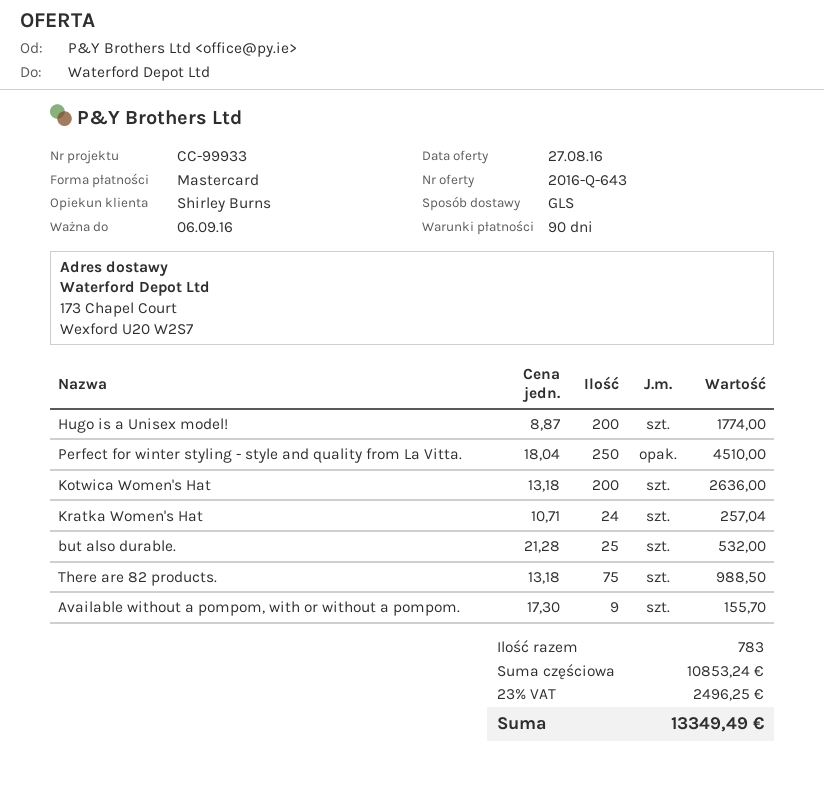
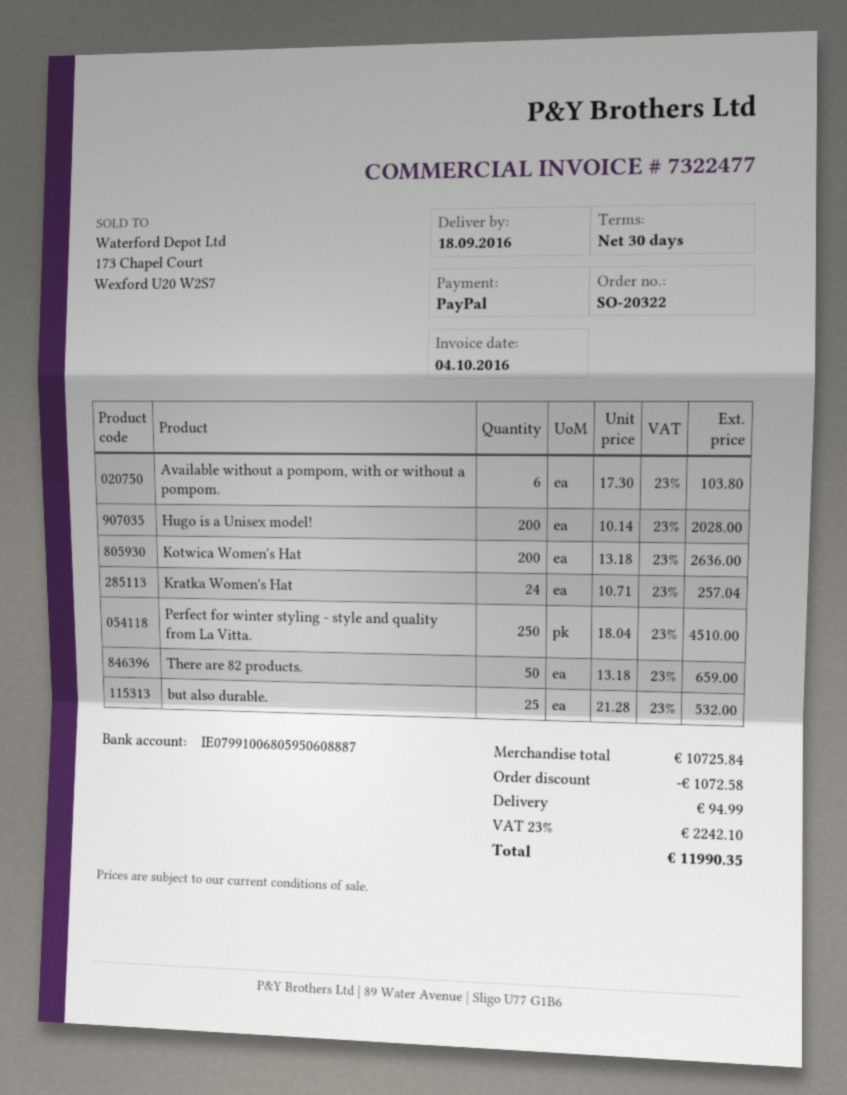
payment terms: 90 days -> 30 days
payment method: Mastercard -> PayPal
Hugo is a Unisex model!: 200 x 8.87 = 1774.00 -> 200 x 10.14 = 2028.00
There are 82 products.: 75 x 13.18 = 988.50 -> 50 x 13.18 = 659.00
Available without a pompom, with or without a pompom.: 9 x 17.30 = 155.70 -> 6 x 17.30 = 103.80
subtotal: 10853.24 -> 10725.84
discount: none -> 1072.58
shipping: none -> 94.99
tax: 23% = 2496.25 -> 23% = 2242.10
total: 13349.49 -> 11990.35

